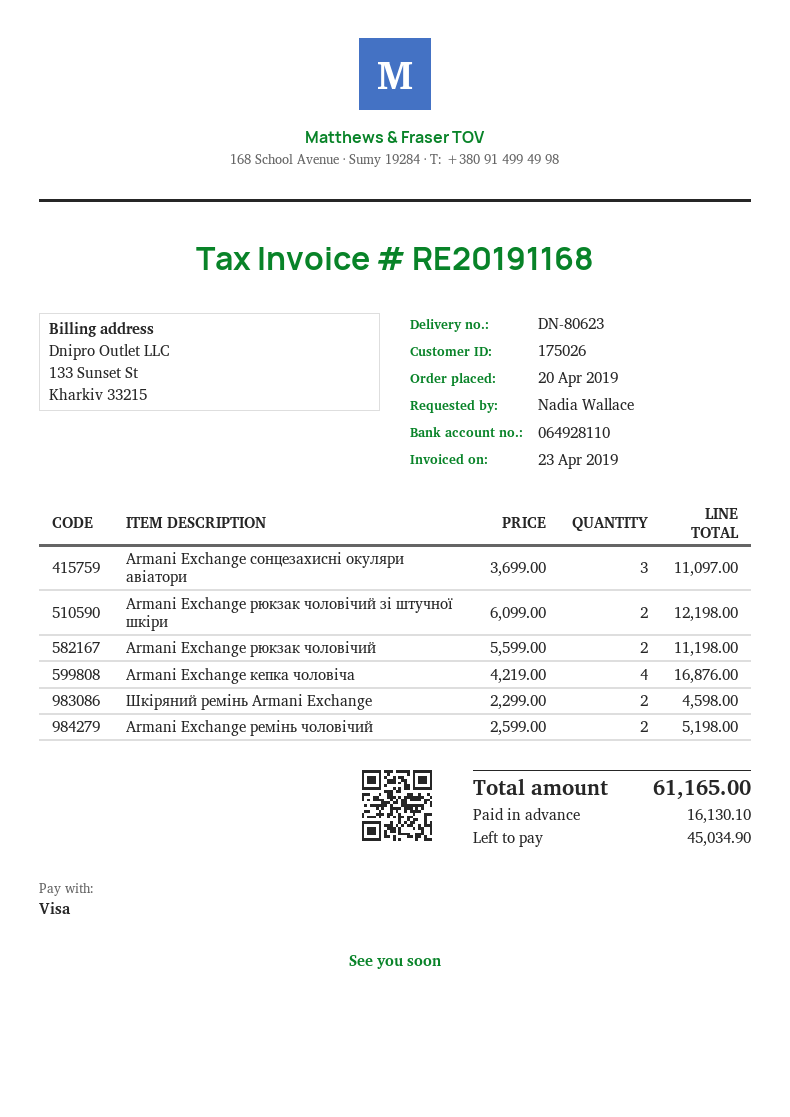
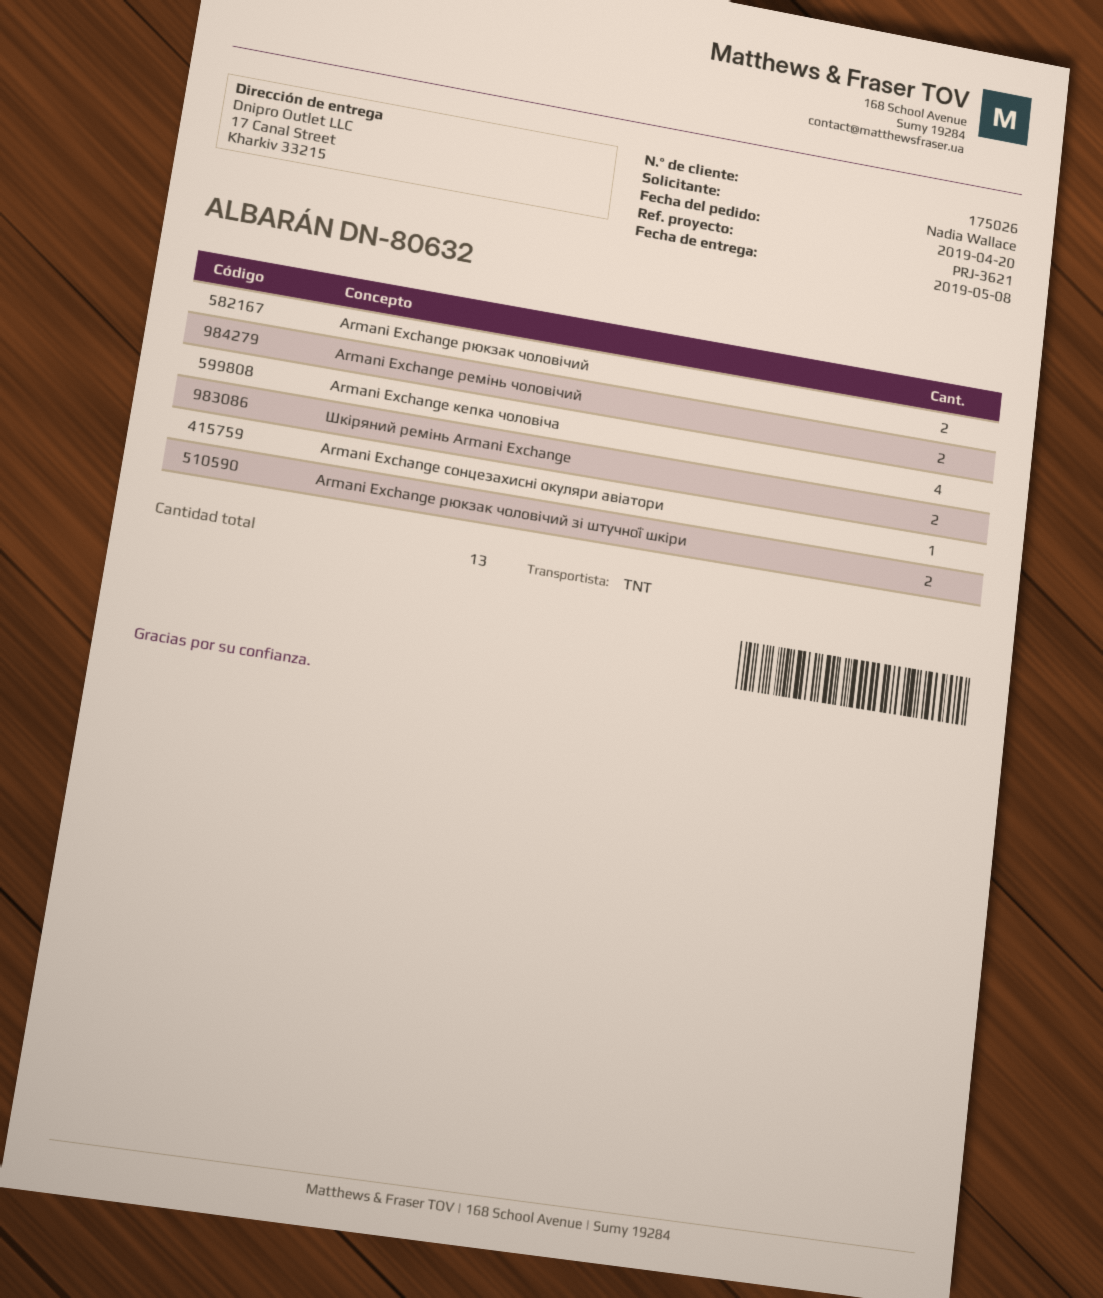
delivery note number: DN-80623 -> DN-80632
Armani Exchange сонцезахисні окуляри авіатори: 3 -> 1

